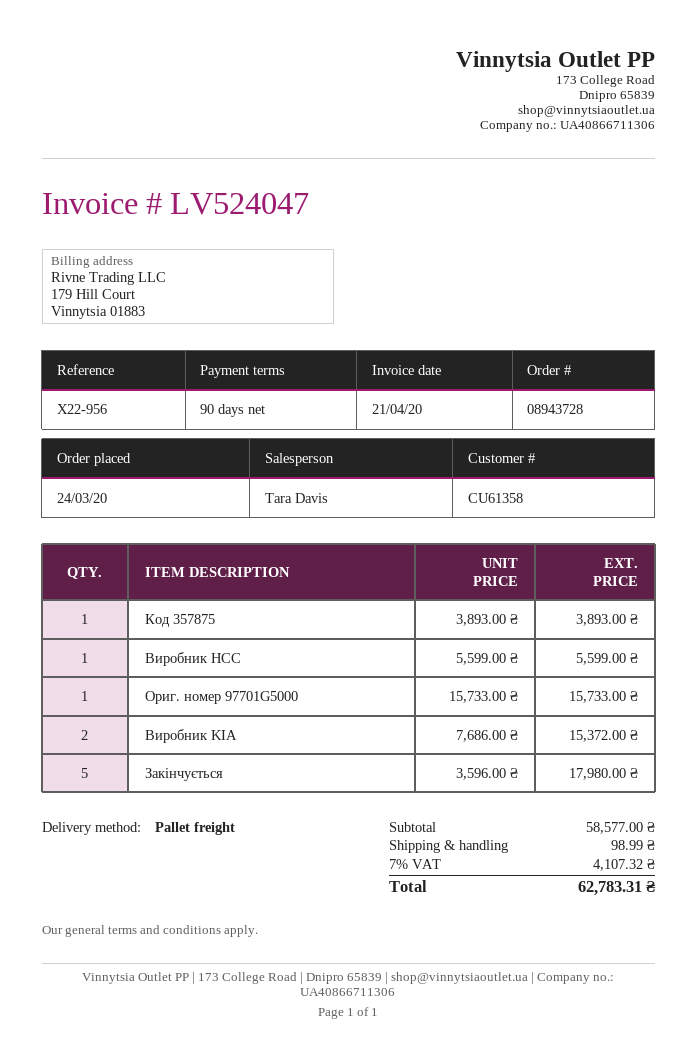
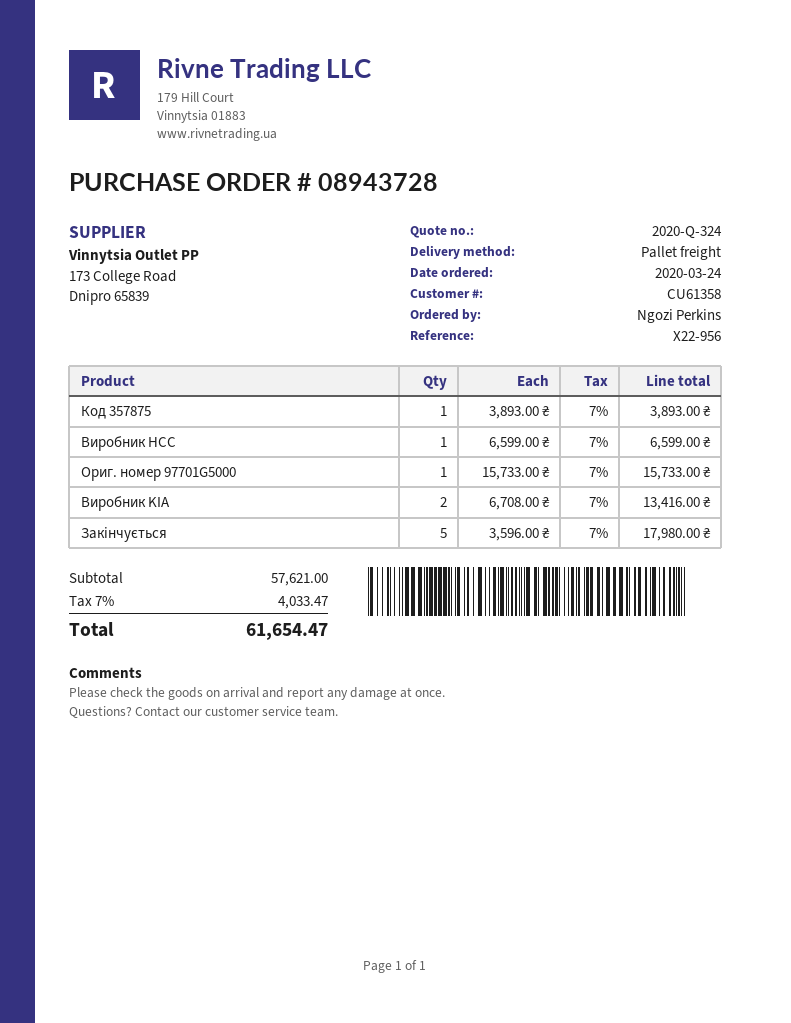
Виробник HCC: 1 x 5599.00 = 5599.00 -> 1 x 6599.00 = 6599.00
Виробник KIA: 2 x 7686.00 = 15372.00 -> 2 x 6708.00 = 13416.00
subtotal: 58577.00 -> 57621.00
shipping: 98.99 -> none
tax: 7% = 4107.32 -> 7% = 4033.47
total: 62783.31 -> 61654.47

